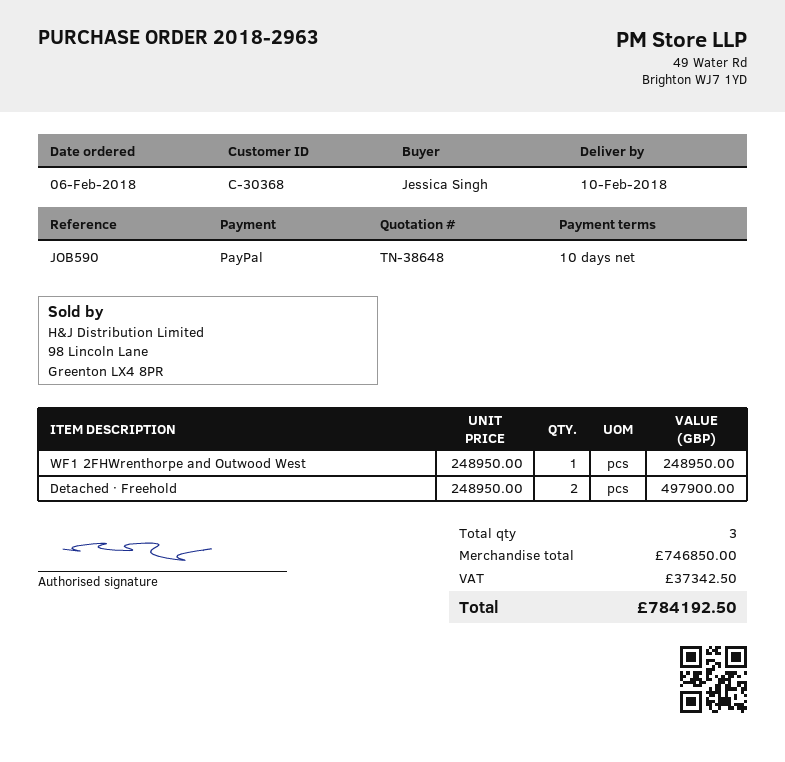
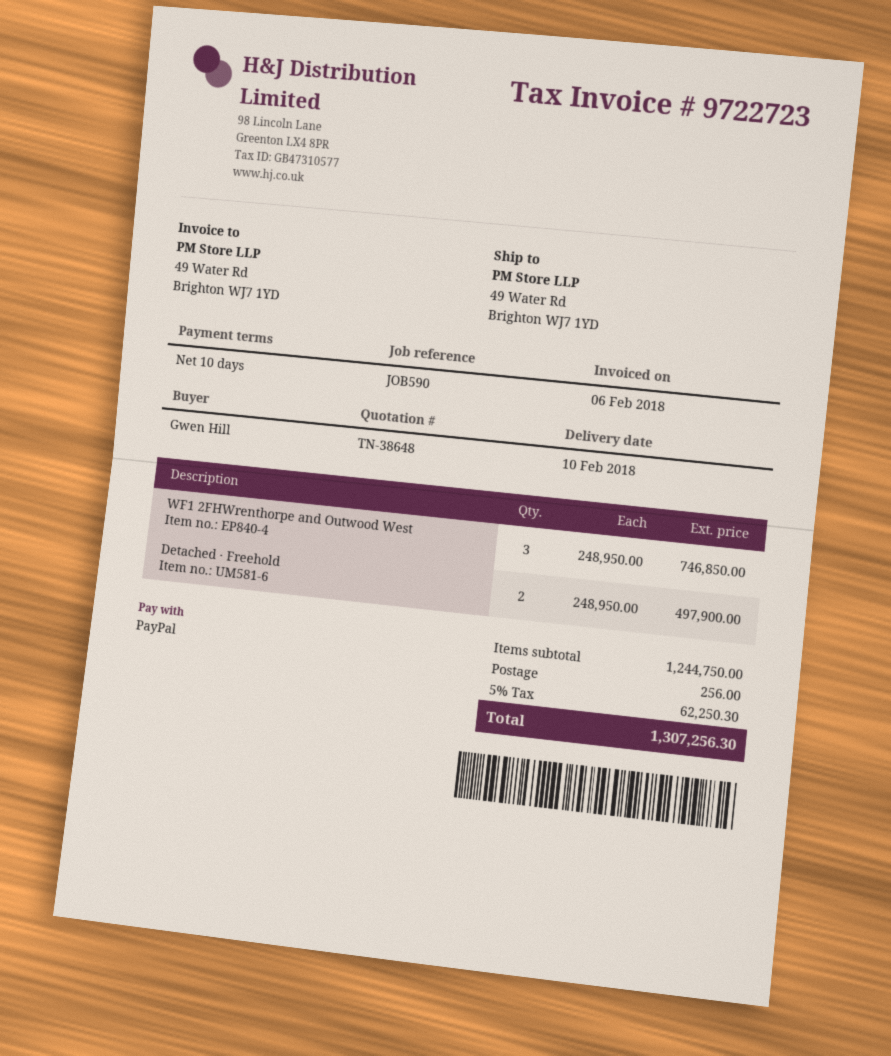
ordered by: Jessica Singh -> Gwen Hill
WF1 2FHWrenthorpe and Outwood West: 1 x 248950.00 = 248950.00 -> 3 x 248950.00 = 746850.00
subtotal: 746850.00 -> 1244750.00
shipping: none -> 256.00
tax: 37342.50 -> 62250.30
total: 784192.50 -> 1307256.30

